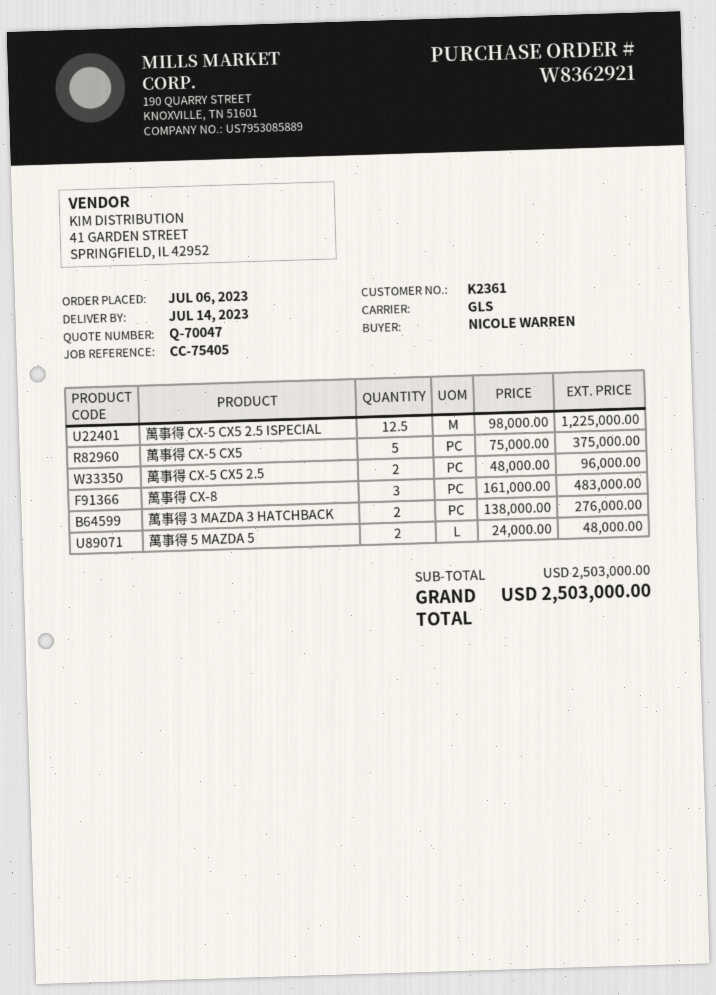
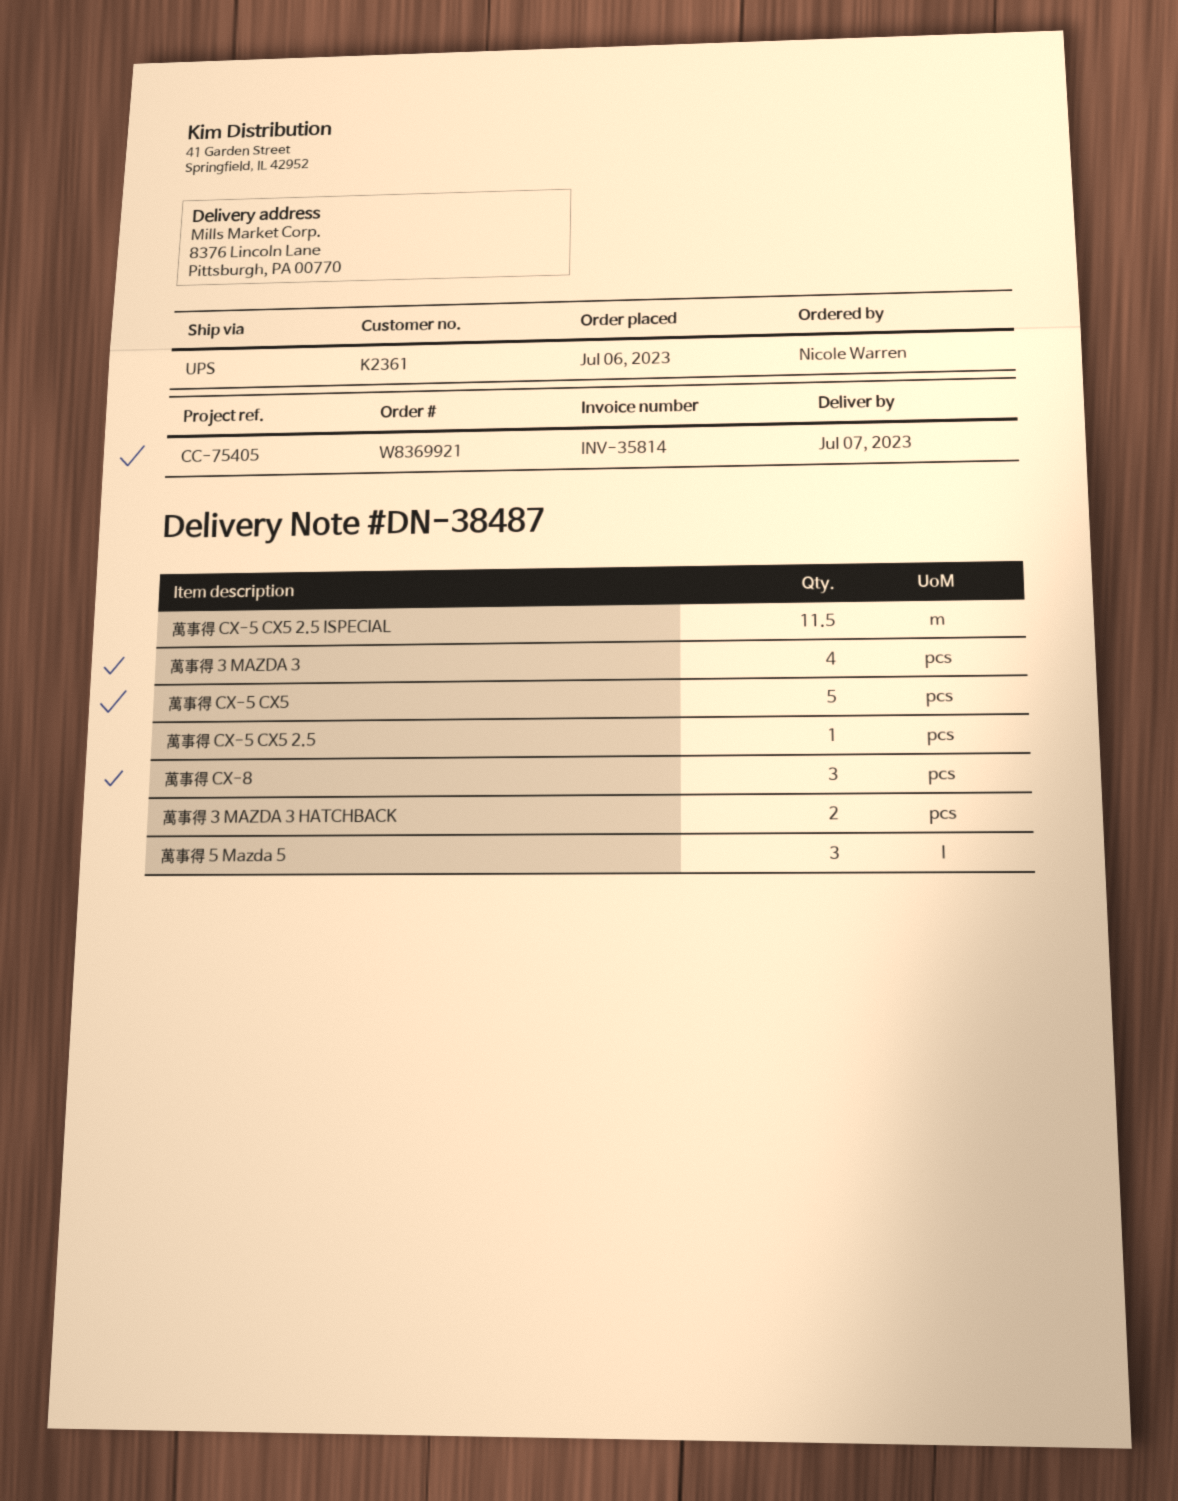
order number: W8362921 -> W8369921
delivery date: 2023-07-14 -> 2023-07-07
shipping method: GLS -> UPS
萬事得 CX-5 CX5 2.5 ISPECIAL: 12.5 -> 11.5
萬事得 CX-5 CX5 2.5: 2 -> 1
萬事得 5 MAZDA 5: 2 -> 3
萬事得 3 MAZDA 3: none -> 4

